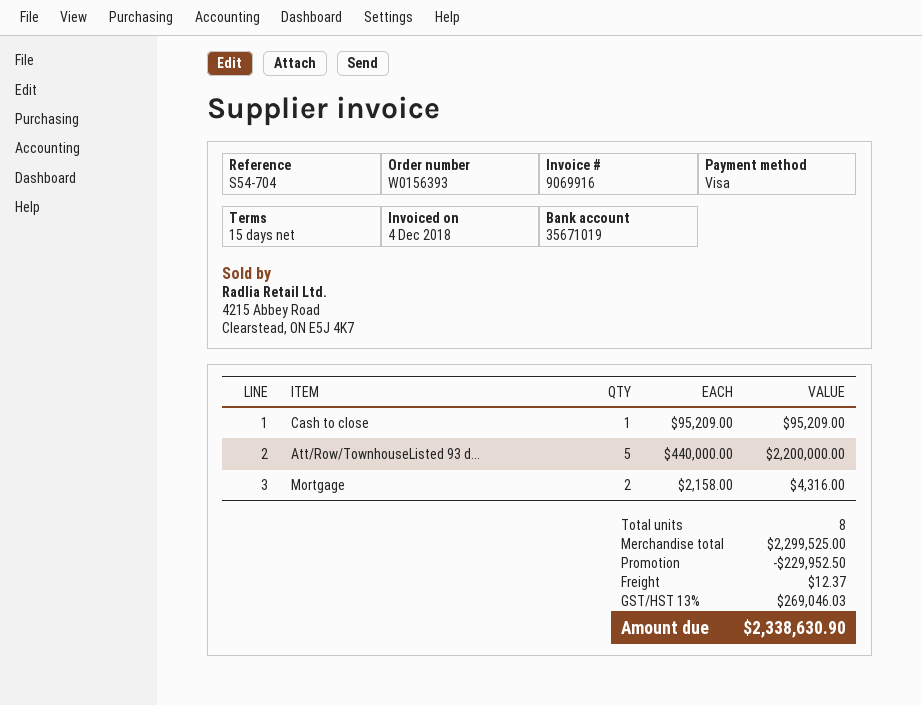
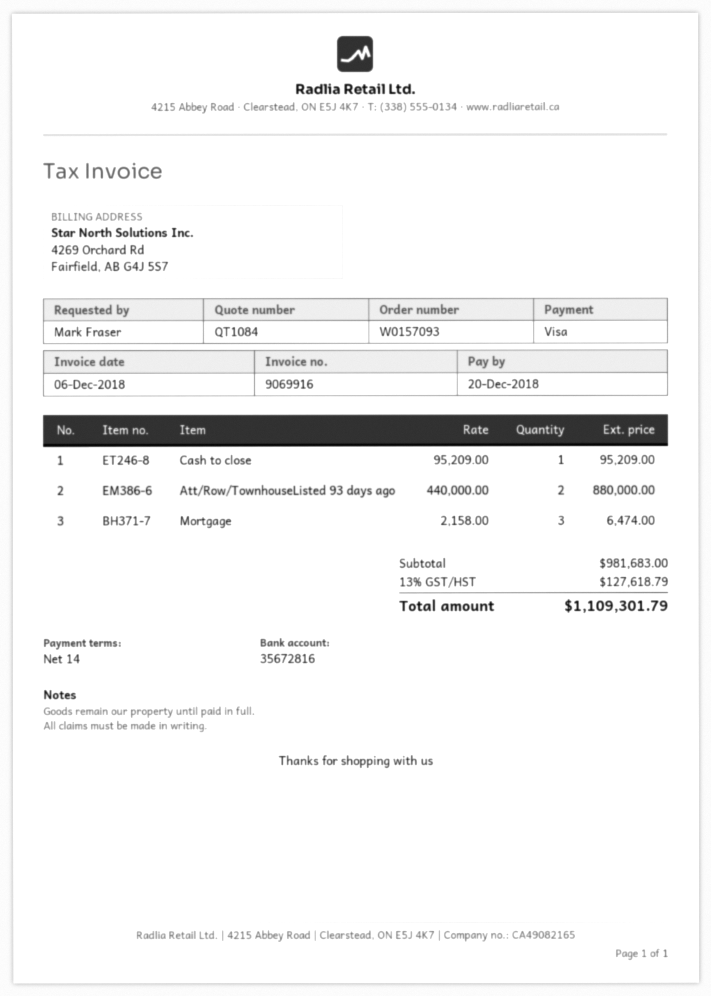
order number: W0156393 -> W0157093
invoice date: 2018-12-04 -> 2018-12-06
payment terms: 15 days -> 14 days
bank account: 35671019 -> 35672816
Att/Row/TownhouseListed 93 d...: 5 x 440000.00 = 2200000.00 -> 2 x 440000.00 = 880000.00
Mortgage: 2 x 2158.00 = 4316.00 -> 3 x 2158.00 = 6474.00
subtotal: 2299525.00 -> 981683.00
discount: 229952.50 -> none
shipping: 12.37 -> none
tax: 13% = 269046.03 -> 13% = 127618.79
total: 2338630.90 -> 1109301.79

